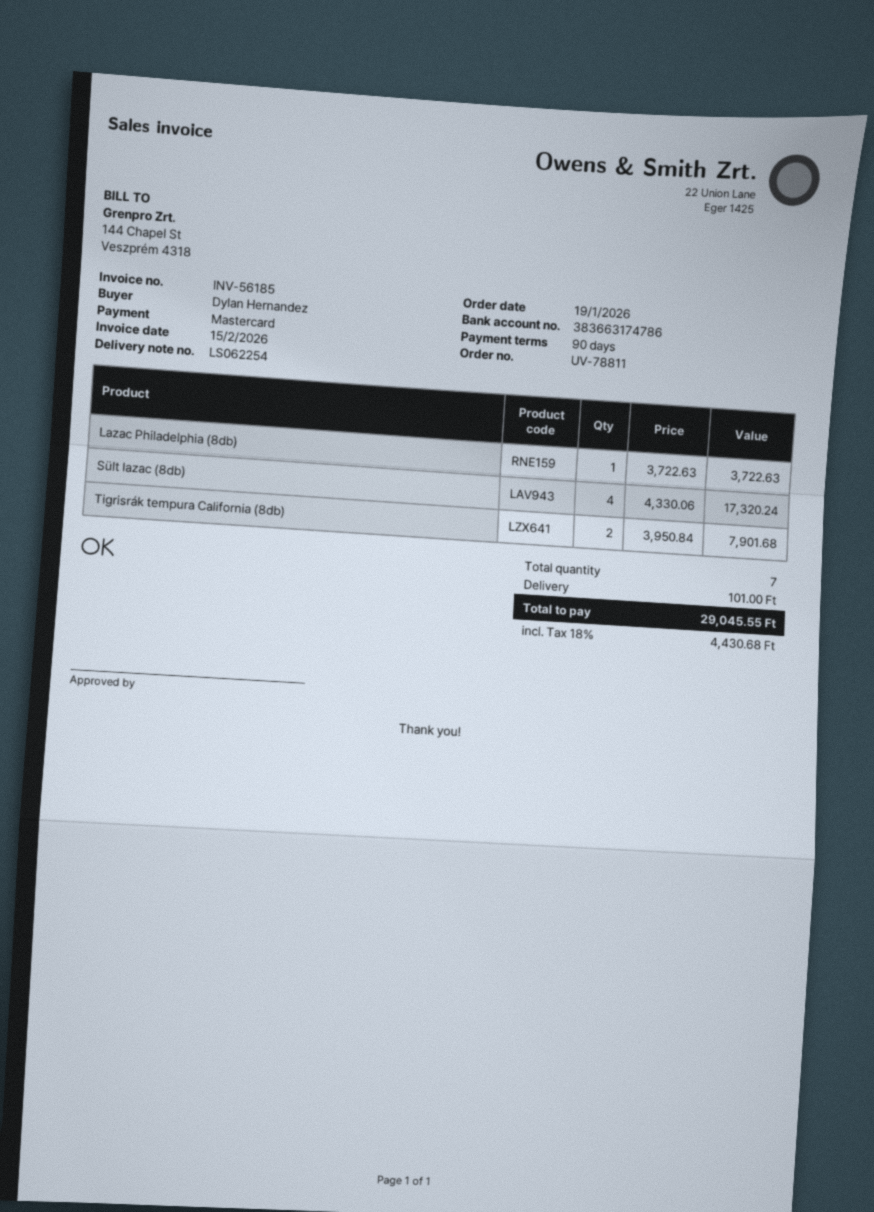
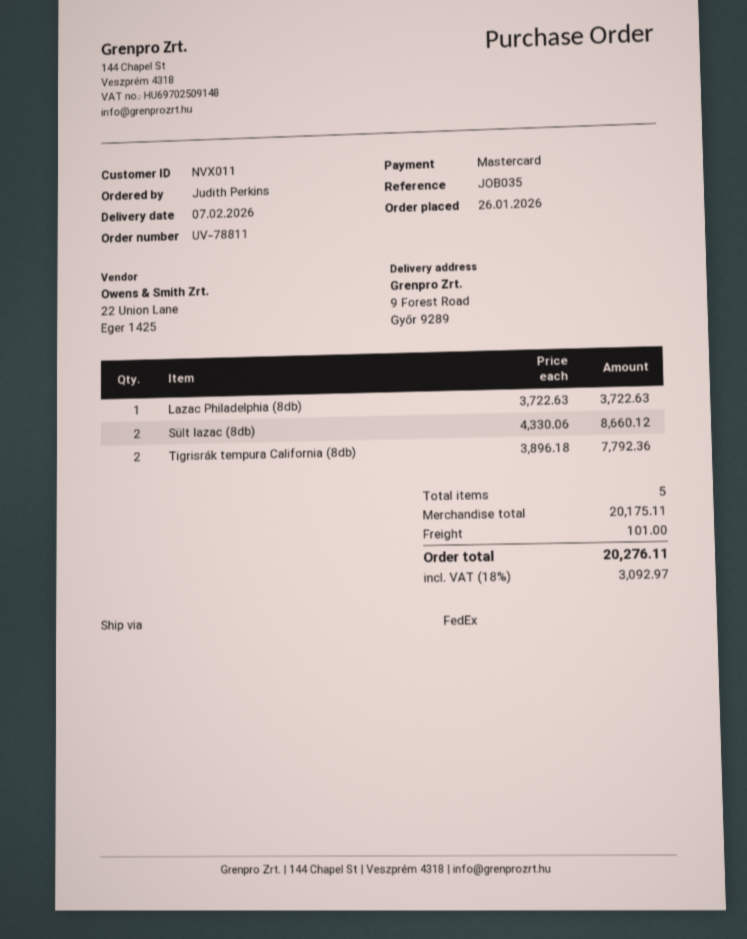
order date: 2026-01-19 -> 2026-01-26
ordered by: Dylan Hernandez -> Judith Perkins
Sült lazac (8db): 4 x 4330.06 = 17320.24 -> 2 x 4330.06 = 8660.12
Tigrisrák tempura California (8db): 2 x 3950.84 = 7901.68 -> 2 x 3896.18 = 7792.36
total quantity: 7 -> 5
tax: 18% = 4430.68 -> 18% = 3092.97
total: 29045.55 -> 20276.11

